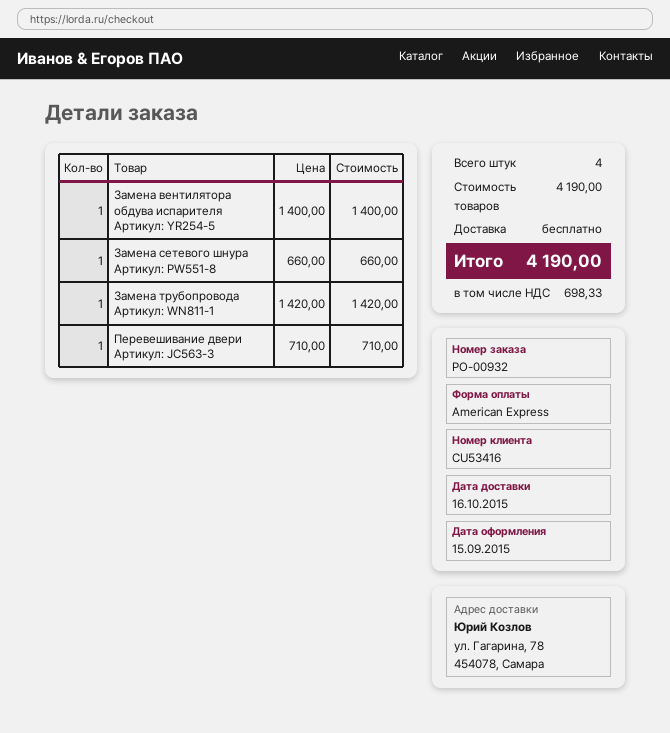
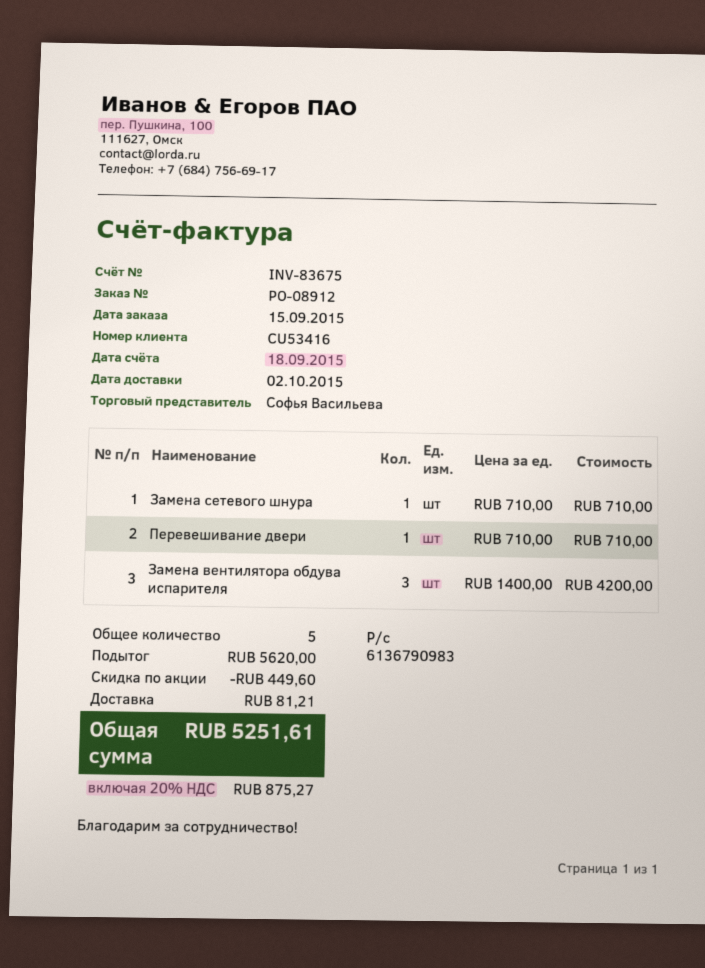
order number: PO-00932 -> PO-08912
delivery date: 2015-10-16 -> 2015-10-02
Замена вентилятора обдува испарителя: 1 x 1400.00 = 1400.00 -> 3 x 1400.00 = 4200.00
Замена сетевого шнура: 1 x 660.00 = 660.00 -> 1 x 710.00 = 710.00
Замена трубопровода: 1 x 1420.00 = 1420.00 -> none
total quantity: 4 -> 5
subtotal: 4190.00 -> 5620.00
discount: none -> 449.60
shipping: 0.00 -> 81.21
tax: 698.33 -> 875.27
total: 4190.00 -> 5251.61

